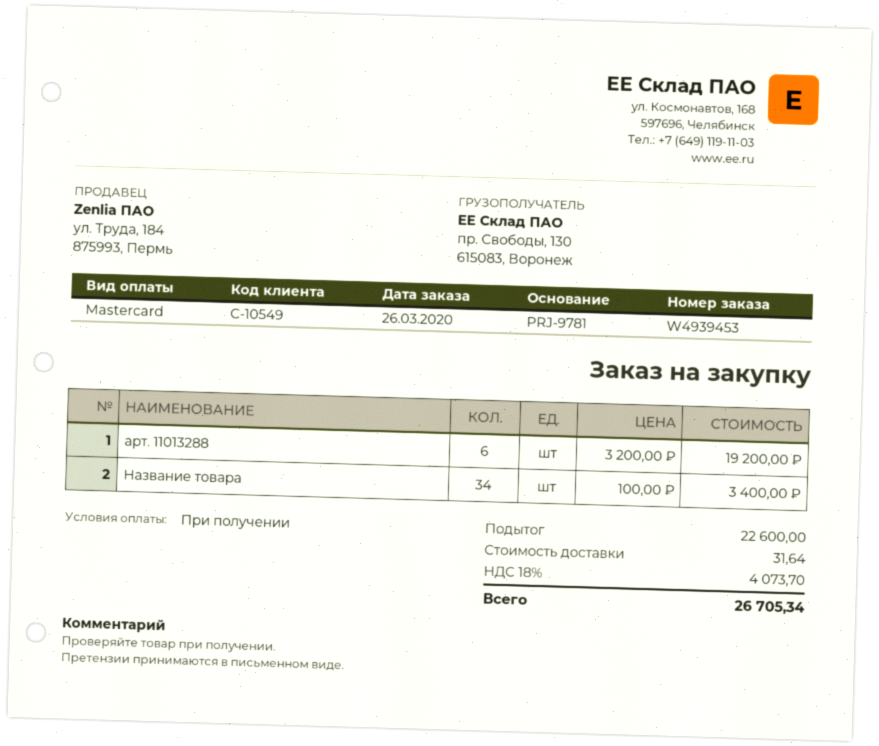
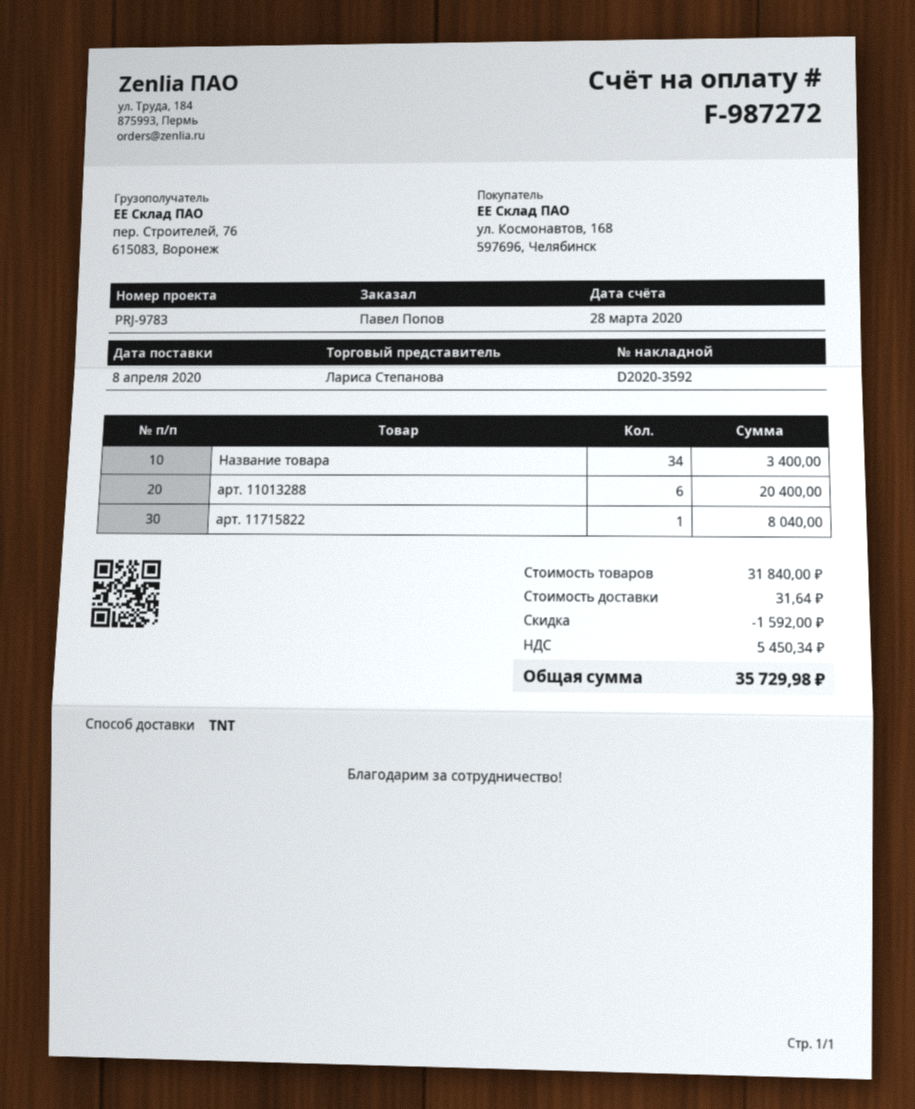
reference: PRJ-9781 -> PRJ-9783
ship to: пр. Свободы, 130, 615083, Воронеж -> пер. Строителей, 76, 615083, Воронеж
арт. 11013288: 6 for 19200.00 -> 6 for 20400.00
арт. 11715822: none -> 1 for 8040.00
subtotal: 22600.00 -> 31840.00
discount: none -> 1592.00
tax: 4073.70 -> 5450.34
total: 26705.34 -> 35729.98

